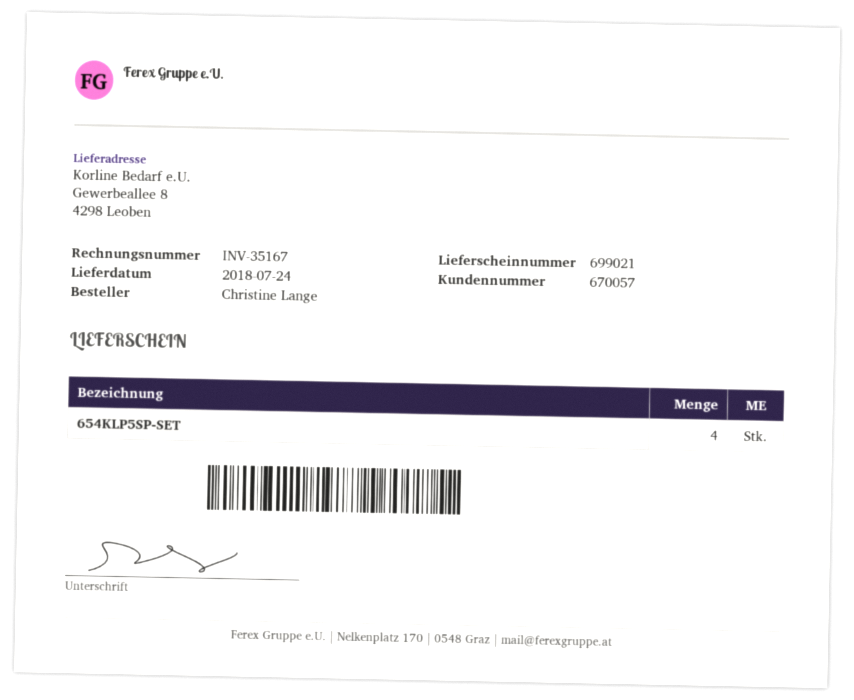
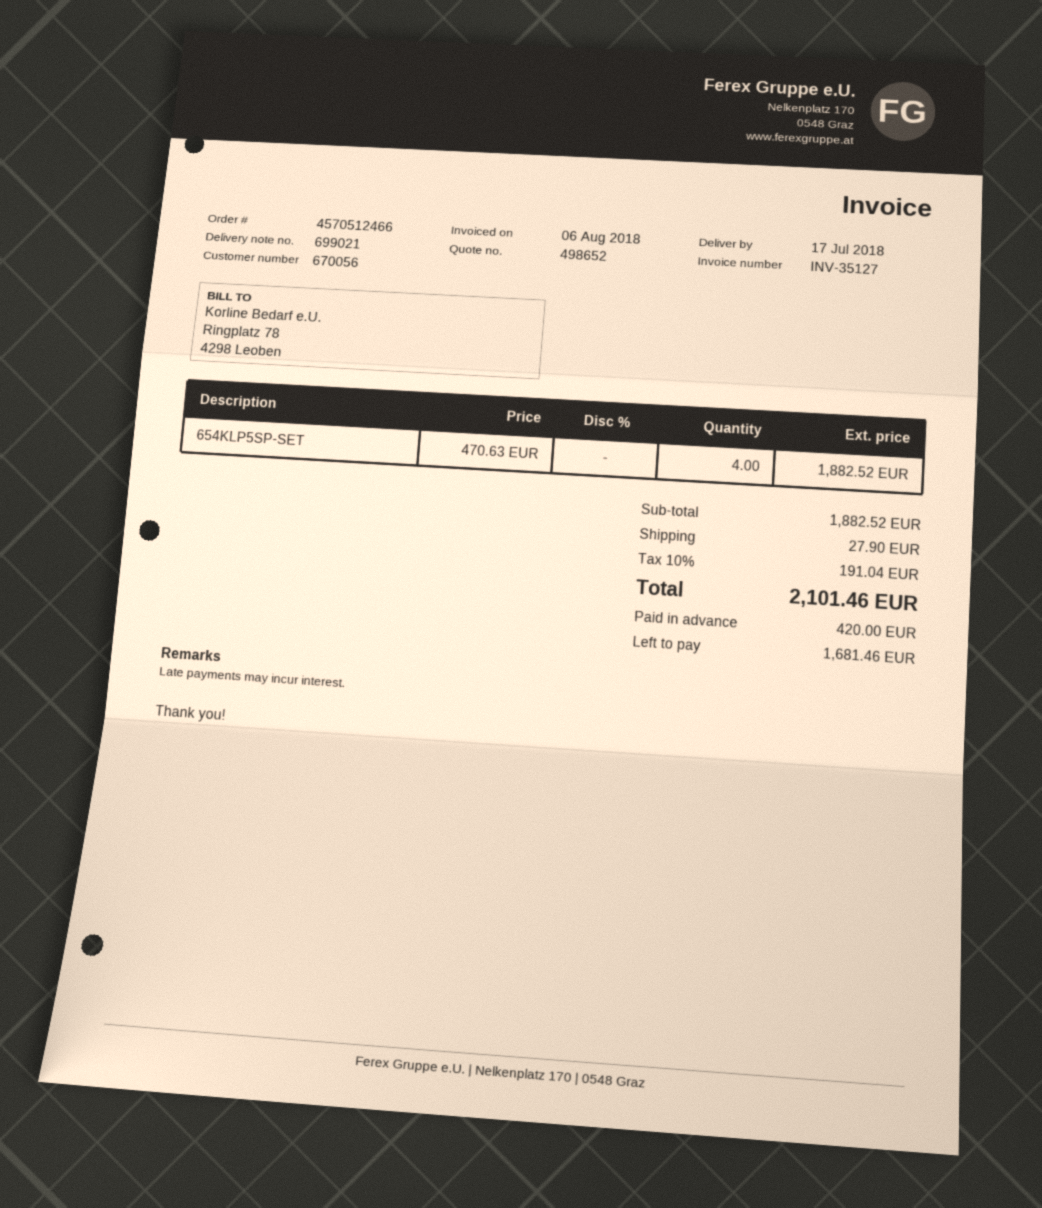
delivery date: 2018-07-24 -> 2018-07-17
invoice number: INV-35167 -> INV-35127
customer number: 670057 -> 670056

